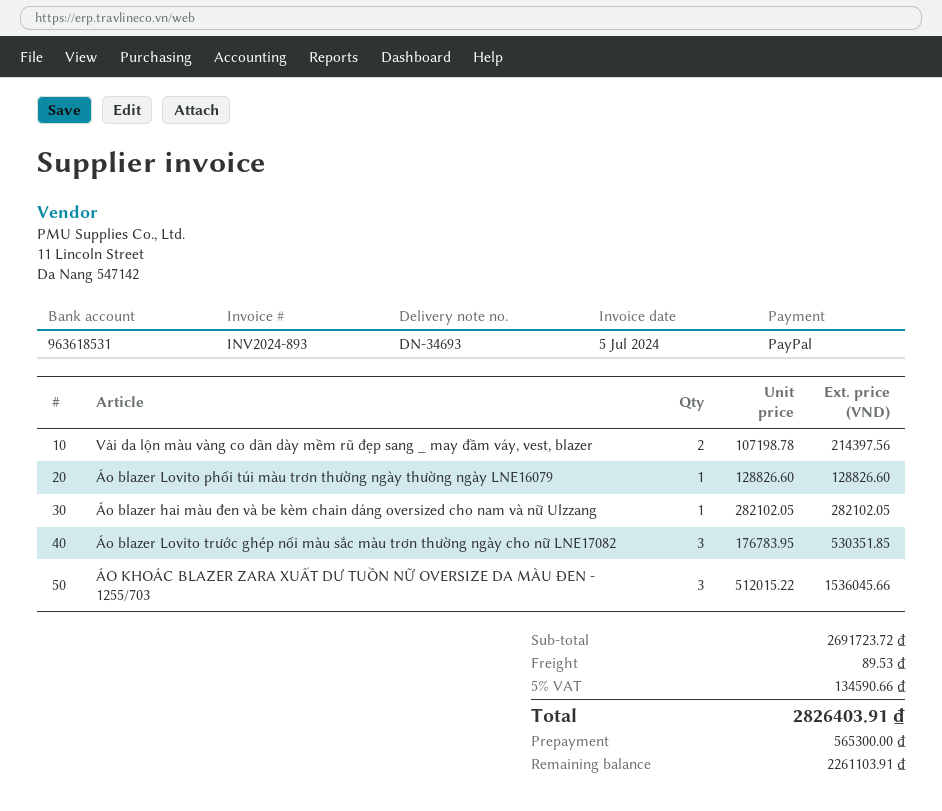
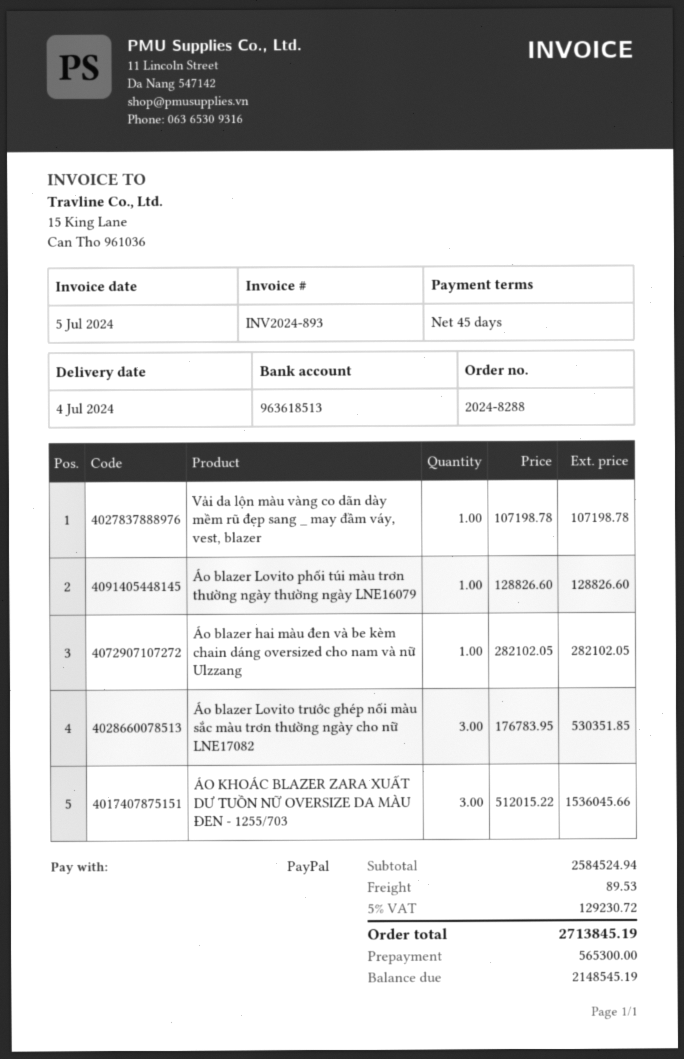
bank account: 963618531 -> 963618513
Vải da lộn màu vàng co dãn dày mềm rũ đẹp sang _ may đầm váy, vest, blazer: 2 x 107198.78 = 214397.56 -> 1 x 107198.78 = 107198.78
subtotal: 2691723.72 -> 2584524.94
tax: 5% = 134590.66 -> 5% = 129230.72
total: 2826403.91 -> 2713845.19
balance: 2261103.91 -> 2148545.19

